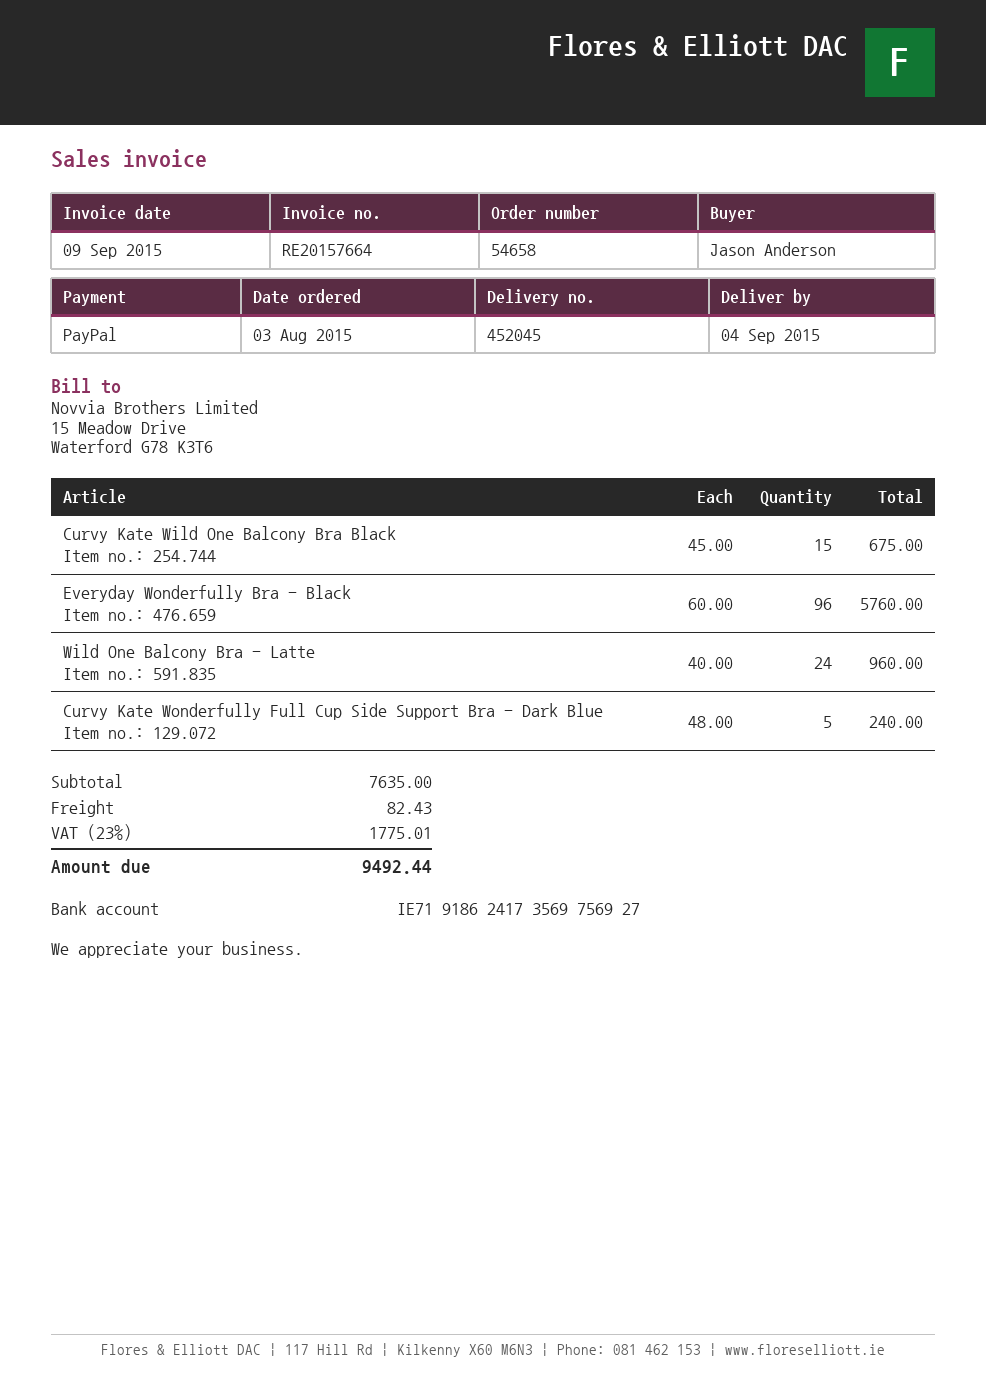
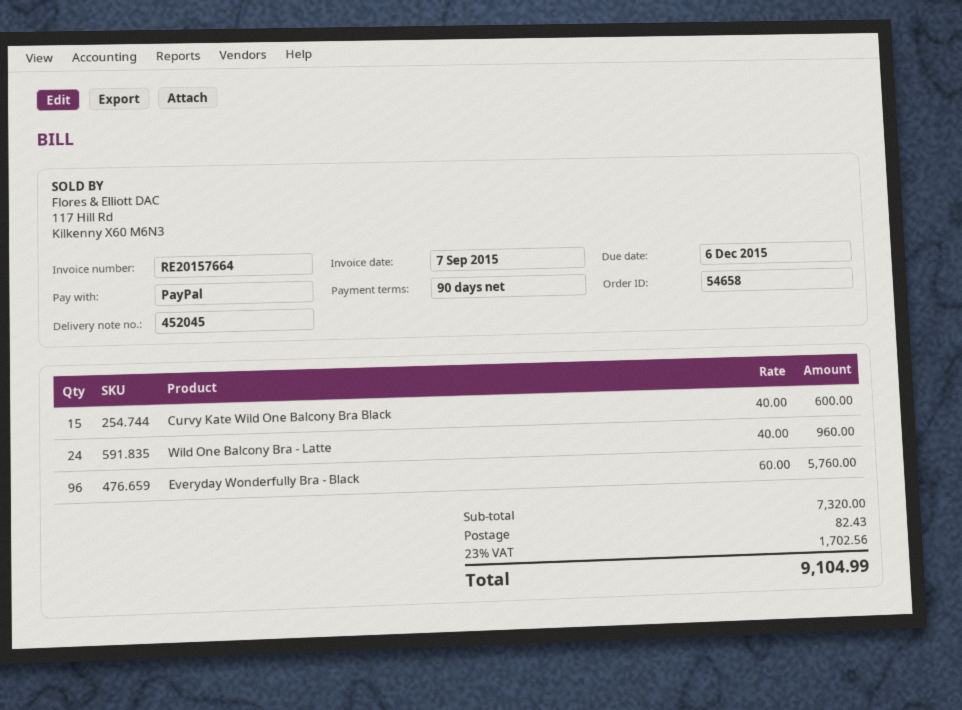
invoice date: 2015-09-09 -> 2015-09-07
Curvy Kate Wild One Balcony Bra Black: 15 x 45.00 = 675.00 -> 15 x 40.00 = 600.00
Curvy Kate Wonderfully Full Cup Side Support Bra - Dark Blue: 5 x 48.00 = 240.00 -> none
subtotal: 7635.00 -> 7320.00
tax: 23% = 1775.01 -> 23% = 1702.56
total: 9492.44 -> 9104.99

